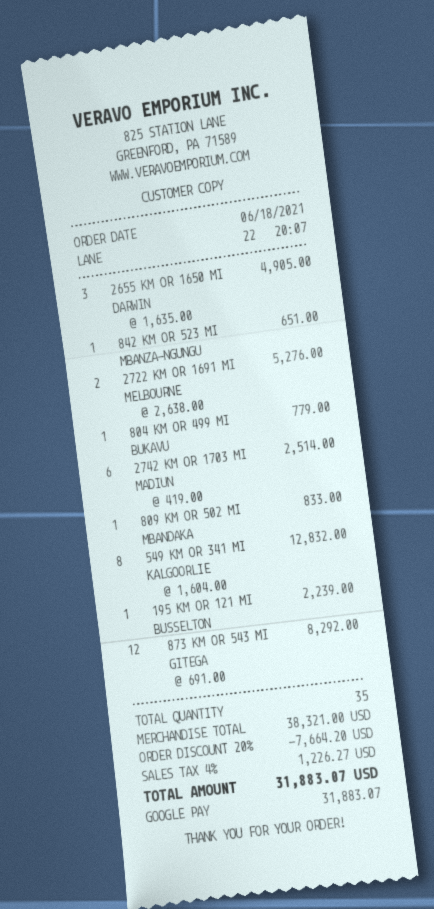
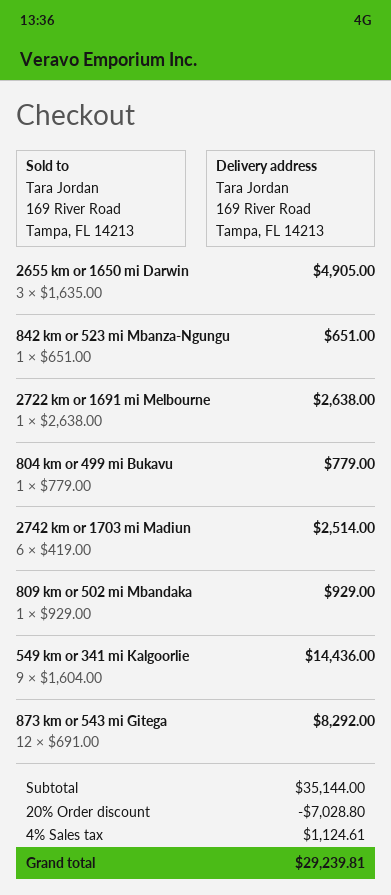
2722 KM OR 1691 MI MELBOURNE: 2 x 2638.00 = 5276.00 -> 1 x 2638.00 = 2638.00
809 KM OR 502 MI MBANDAKA: 1 x 833.00 = 833.00 -> 1 x 929.00 = 929.00
549 KM OR 341 MI KALGOORLIE: 8 x 1604.00 = 12832.00 -> 9 x 1604.00 = 14436.00
195 KM OR 121 MI BUSSELTON: 1 x 2239.00 = 2239.00 -> none
subtotal: 38321.00 -> 35144.00
discount: 20% = 7664.20 -> 20% = 7028.80
tax: 4% = 1226.27 -> 4% = 1124.61
total: 31883.07 -> 29239.81

